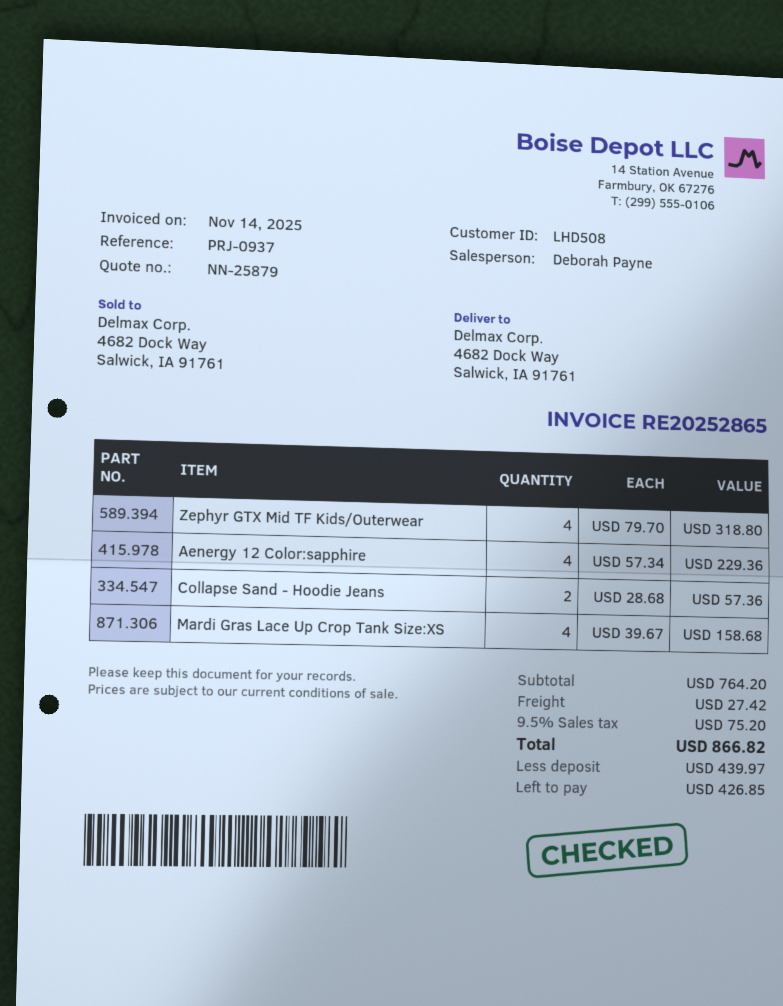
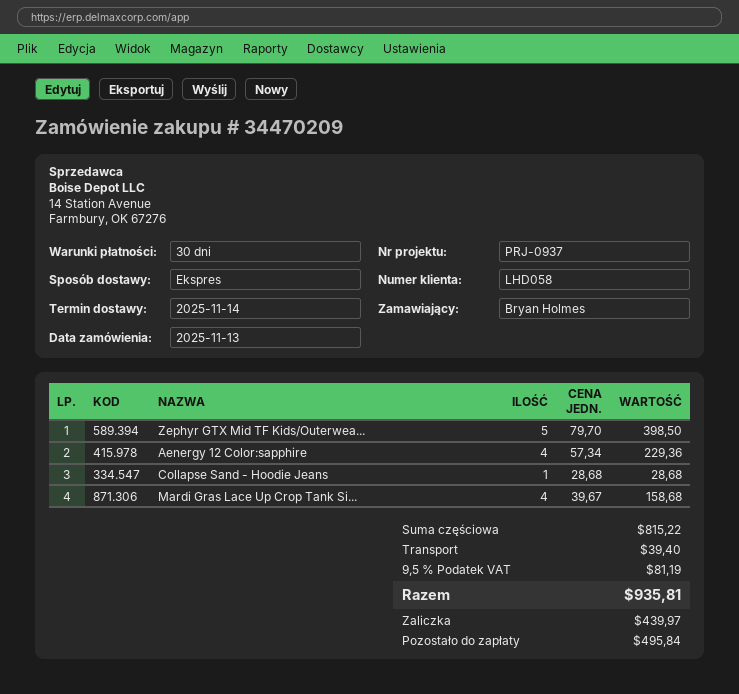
customer number: LHD508 -> LHD058
Zephyr GTX Mid TF Kids/Outerwear: 4 x 79.70 = 318.80 -> 5 x 79.70 = 398.50
Collapse Sand - Hoodie Jeans: 2 x 28.68 = 57.36 -> 1 x 28.68 = 28.68
subtotal: 764.20 -> 815.22
shipping: 27.42 -> 39.40
tax: 9.5% = 75.20 -> 9.5% = 81.19
total: 866.82 -> 935.81
balance: 426.85 -> 495.84

